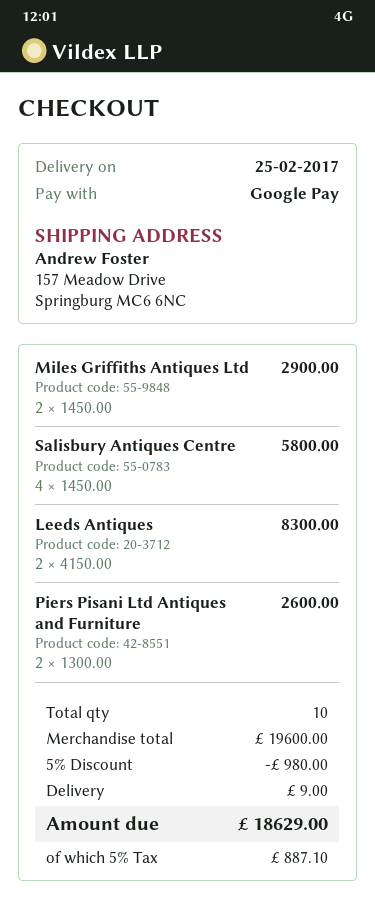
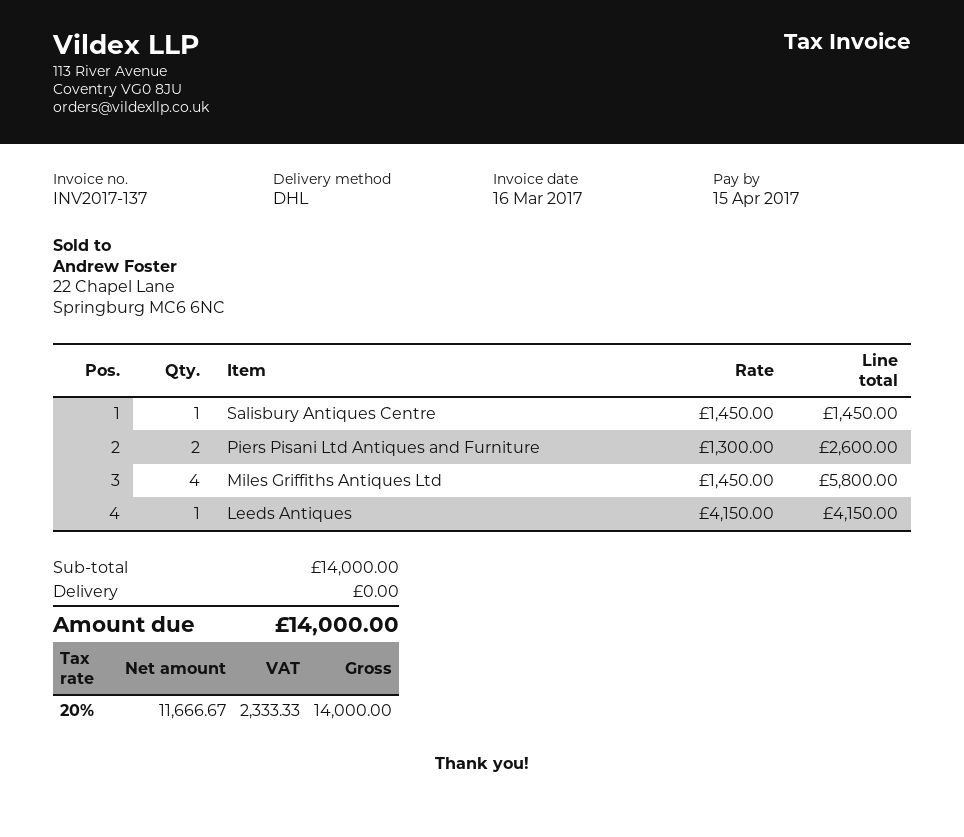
Miles Griffiths Antiques Ltd: 2 x 1450.00 = 2900.00 -> 4 x 1450.00 = 5800.00
Salisbury Antiques Centre: 4 x 1450.00 = 5800.00 -> 1 x 1450.00 = 1450.00
Leeds Antiques: 2 x 4150.00 = 8300.00 -> 1 x 4150.00 = 4150.00
subtotal: 19600.00 -> 14000.00
discount: 5% = 980.00 -> none
shipping: 9.00 -> 0.00
tax: 5% = 887.10 -> 20% = 2333.33
total: 18629.00 -> 14000.00

